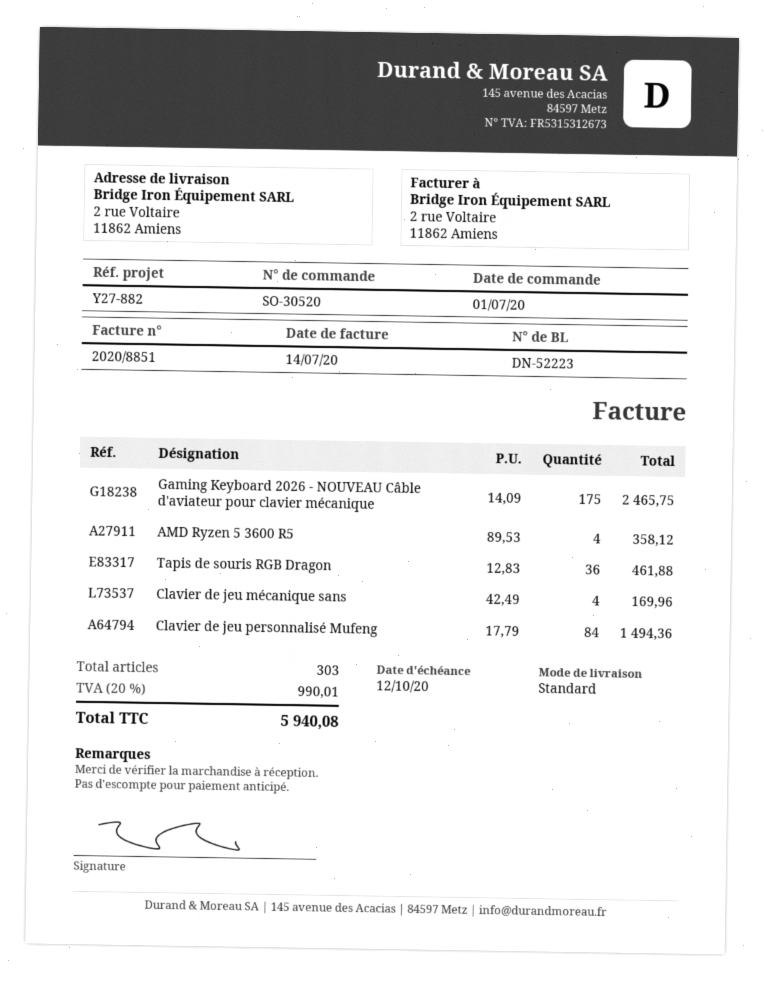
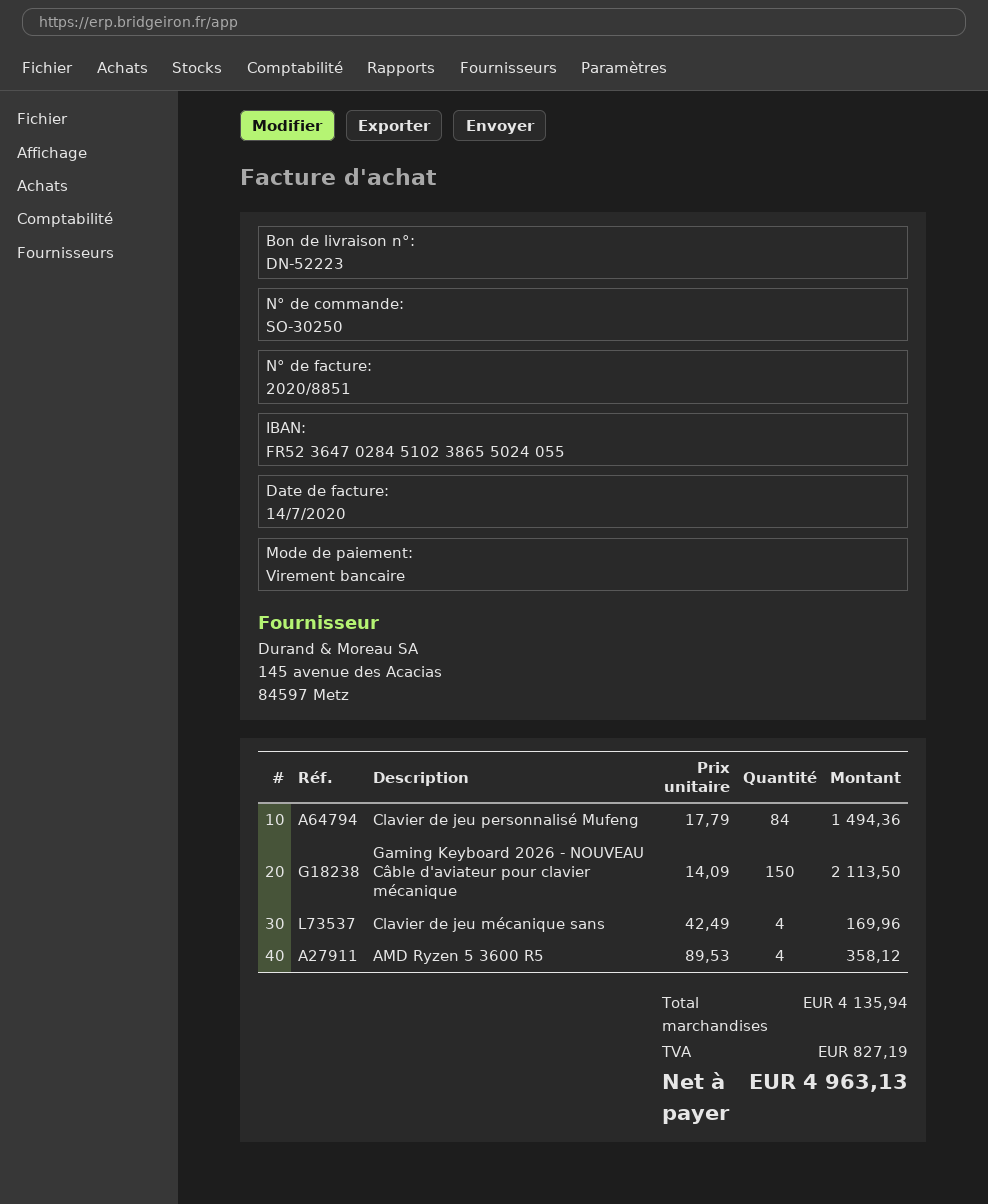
order number: SO-30520 -> SO-30250
Gaming Keyboard 2026 - NOUVEAU Câble d'aviateur pour clavier mécanique: 175 x 14.09 = 2465.75 -> 150 x 14.09 = 2113.50
Tapis de souris RGB Dragon: 36 x 12.83 = 461.88 -> none
tax: 990.01 -> 827.19
total: 5940.08 -> 4963.13

